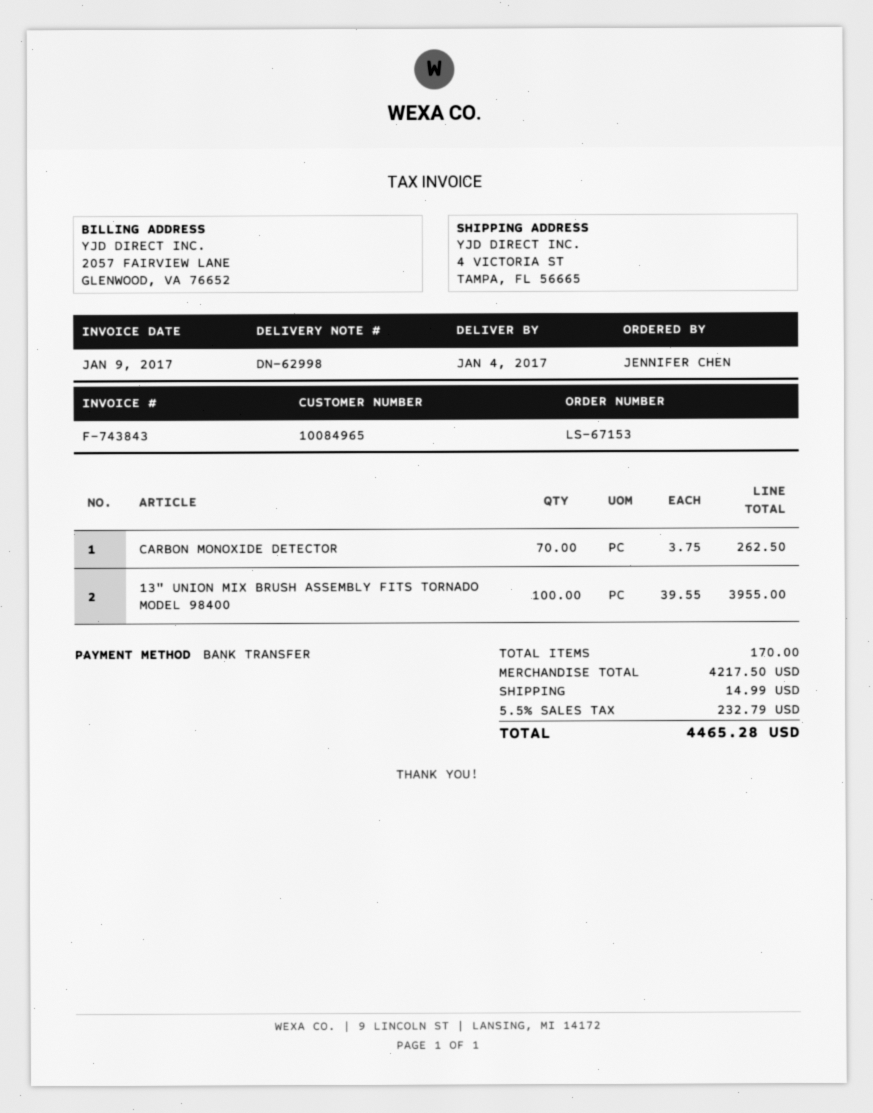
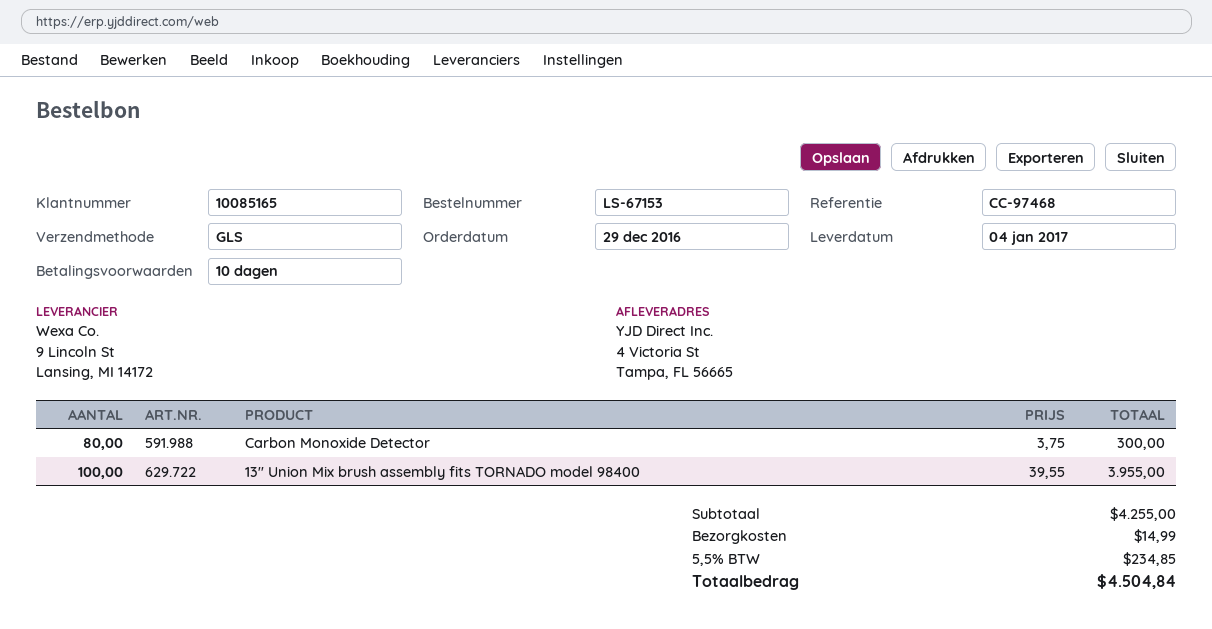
customer number: 10084965 -> 10085165
CARBON MONOXIDE DETECTOR: 70 x 3.75 = 262.50 -> 80 x 3.75 = 300.00
subtotal: 4217.50 -> 4255.00
tax: 5.5% = 232.79 -> 5.5% = 234.85
total: 4465.28 -> 4504.84

